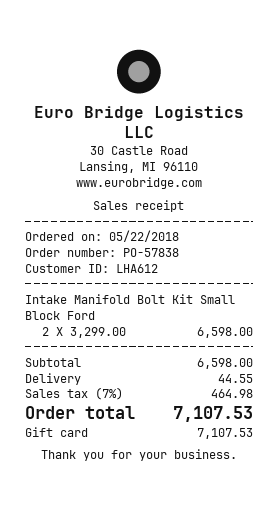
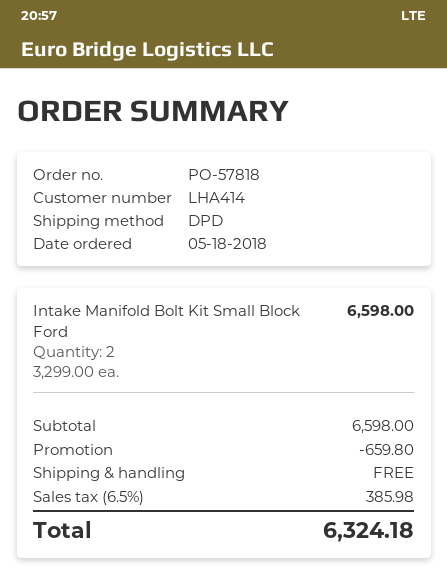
order number: PO-57838 -> PO-57818
order date: 2018-05-22 -> 2018-05-18
customer number: LHA612 -> LHA414
discount: none -> 659.80
shipping: 44.55 -> 0.00
tax: 7% = 464.98 -> 6.5% = 385.98
total: 7107.53 -> 6324.18

